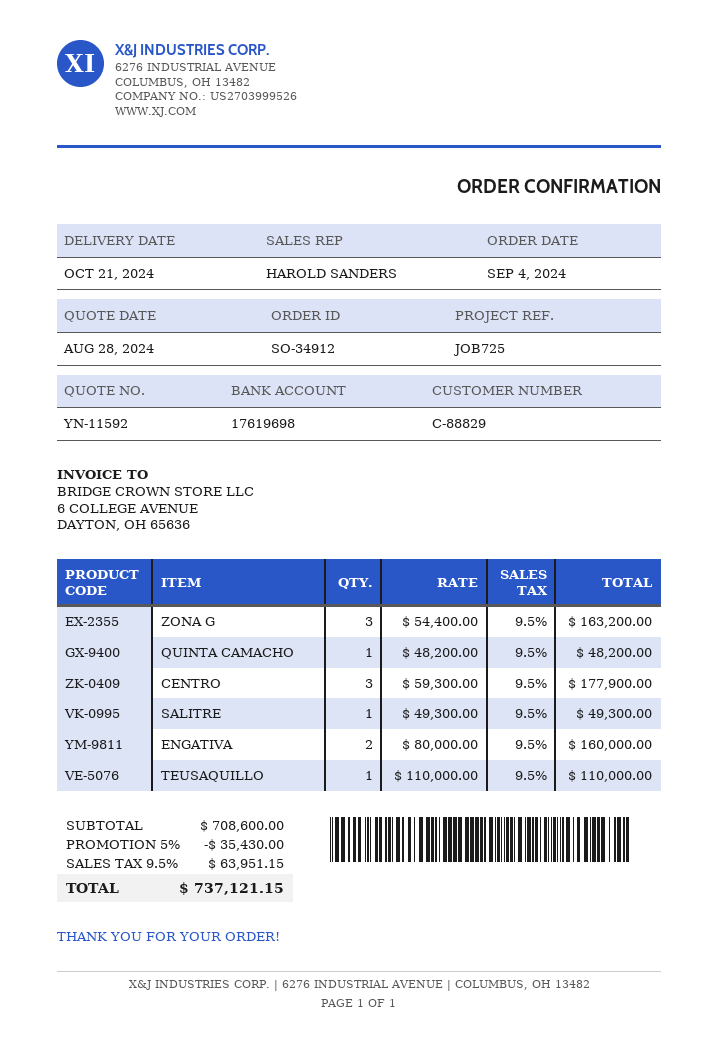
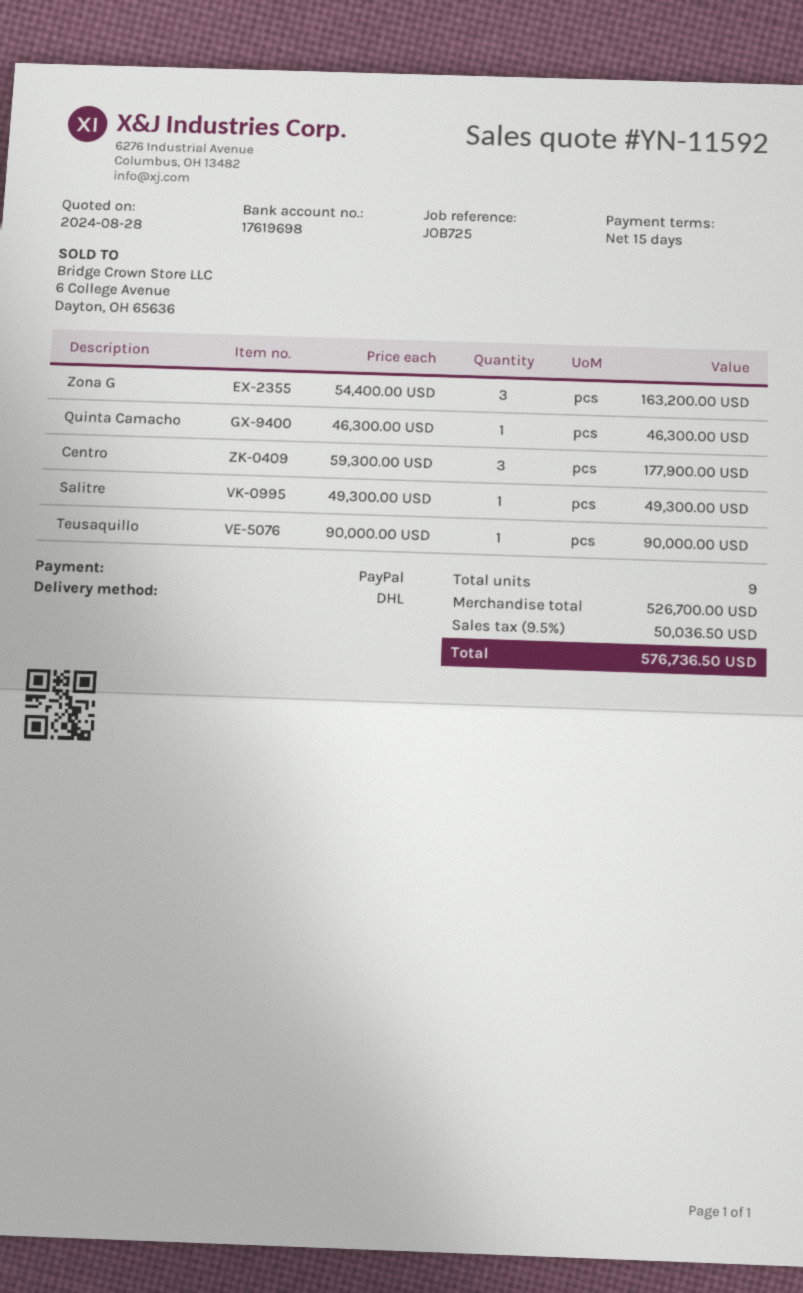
QUINTA CAMACHO: 1 x 48200.00 = 48200.00 -> 1 x 46300.00 = 46300.00
ENGATIVA: 2 x 80000.00 = 160000.00 -> none
TEUSAQUILLO: 1 x 110000.00 = 110000.00 -> 1 x 90000.00 = 90000.00
subtotal: 708600.00 -> 526700.00
discount: 5% = 35430.00 -> none
tax: 9.5% = 63951.15 -> 9.5% = 50036.50
total: 737121.15 -> 576736.50

